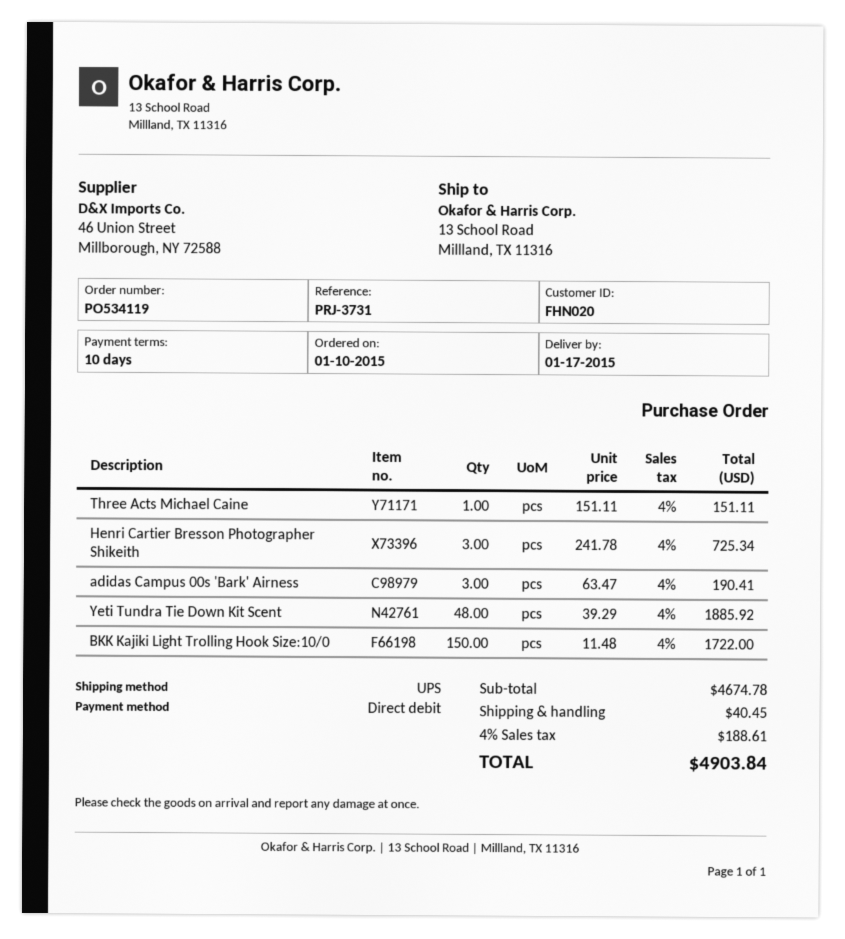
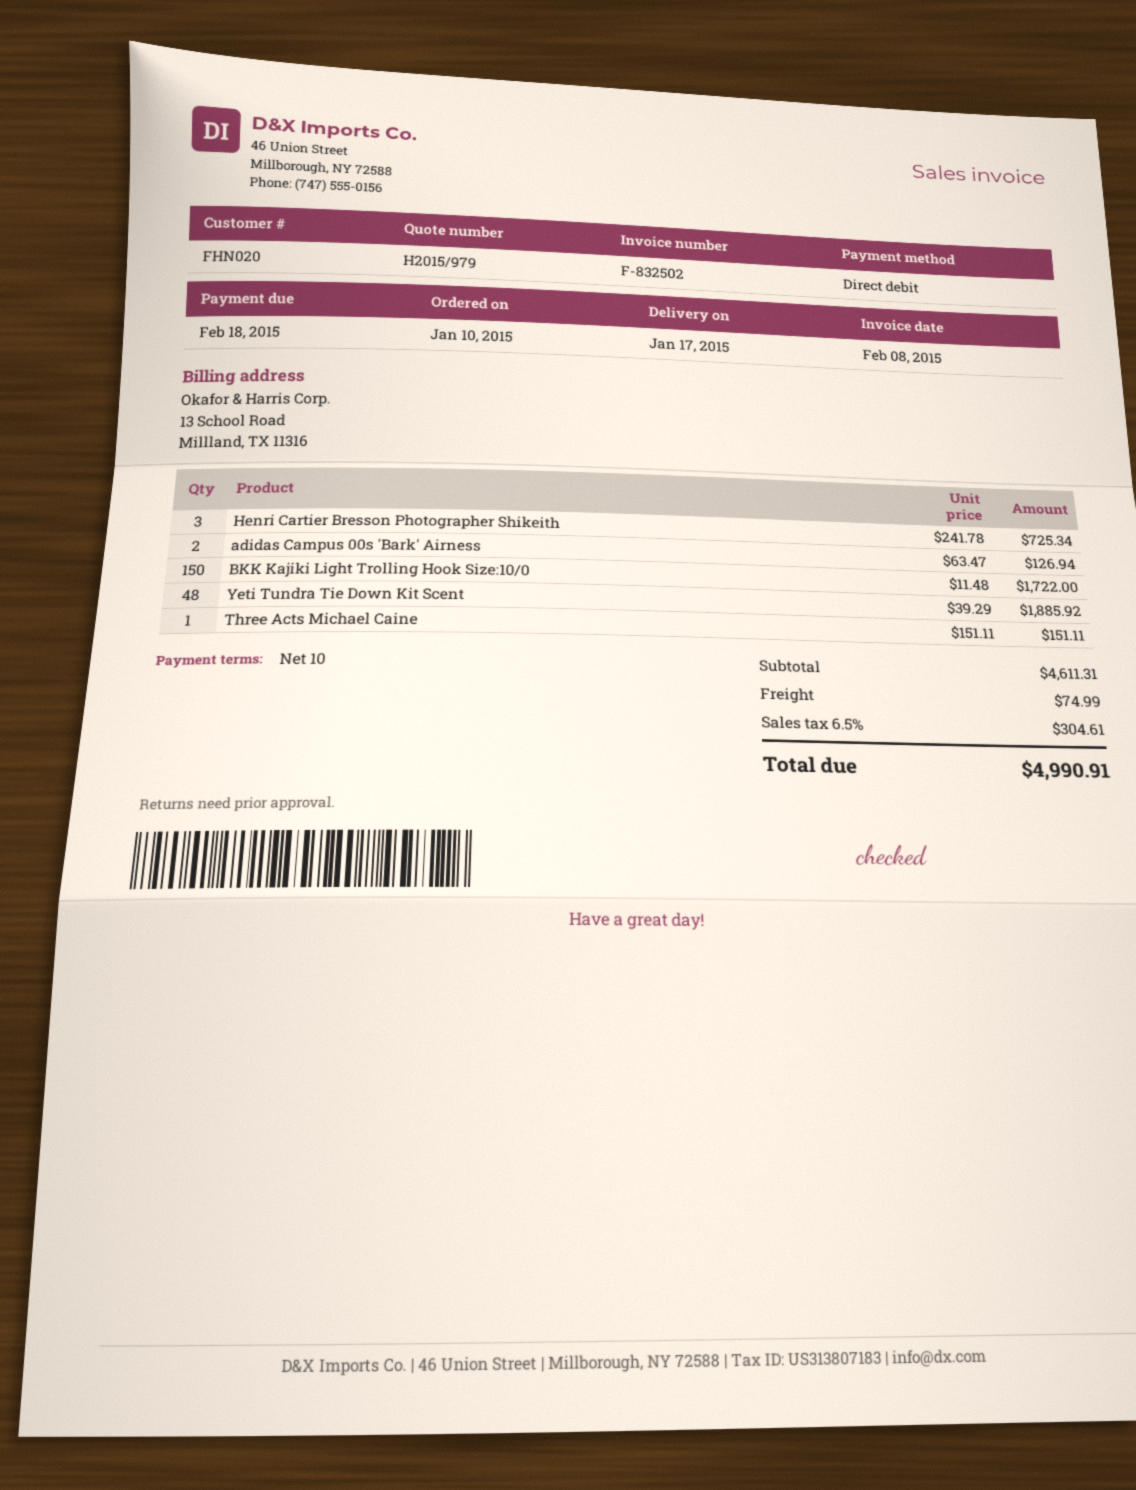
adidas Campus 00s 'Bark' Airness: 3 x 63.47 = 190.41 -> 2 x 63.47 = 126.94
subtotal: 4674.78 -> 4611.31
shipping: 40.45 -> 74.99
tax: 4% = 188.61 -> 6.5% = 304.61
total: 4903.84 -> 4990.91

